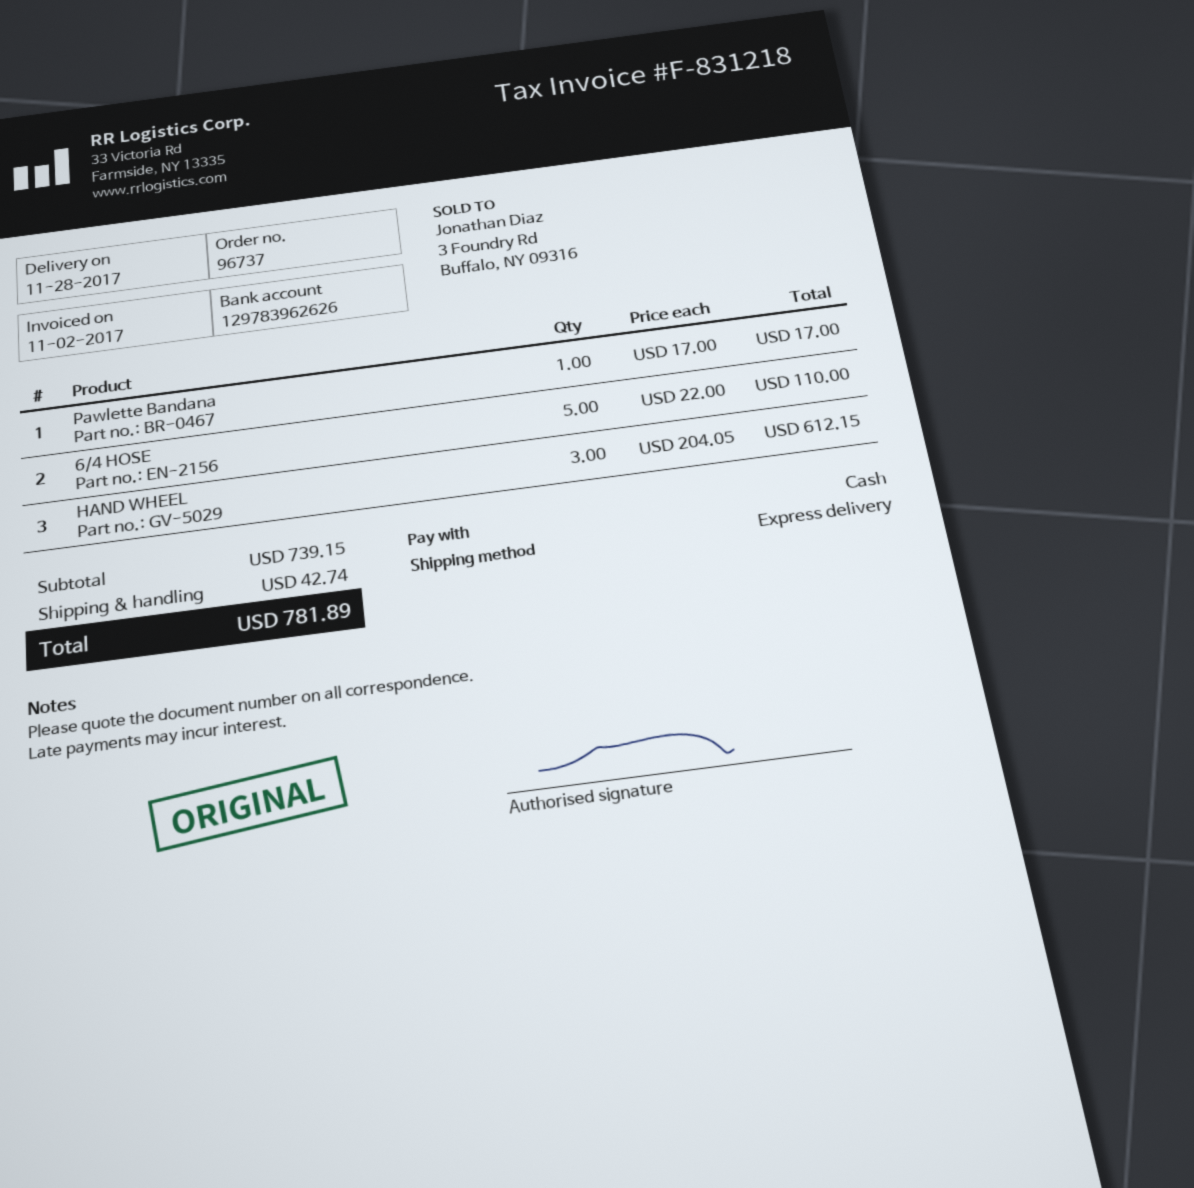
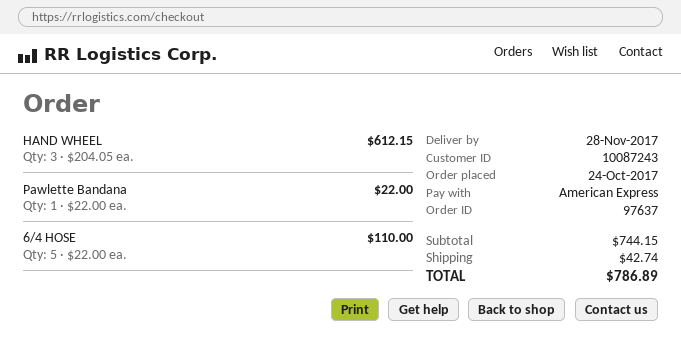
order number: 96737 -> 97637
payment method: cash -> American Express
Pawlette Bandana: 1 x 17.00 = 17.00 -> 1 x 22.00 = 22.00
subtotal: 739.15 -> 744.15
total: 781.89 -> 786.89

